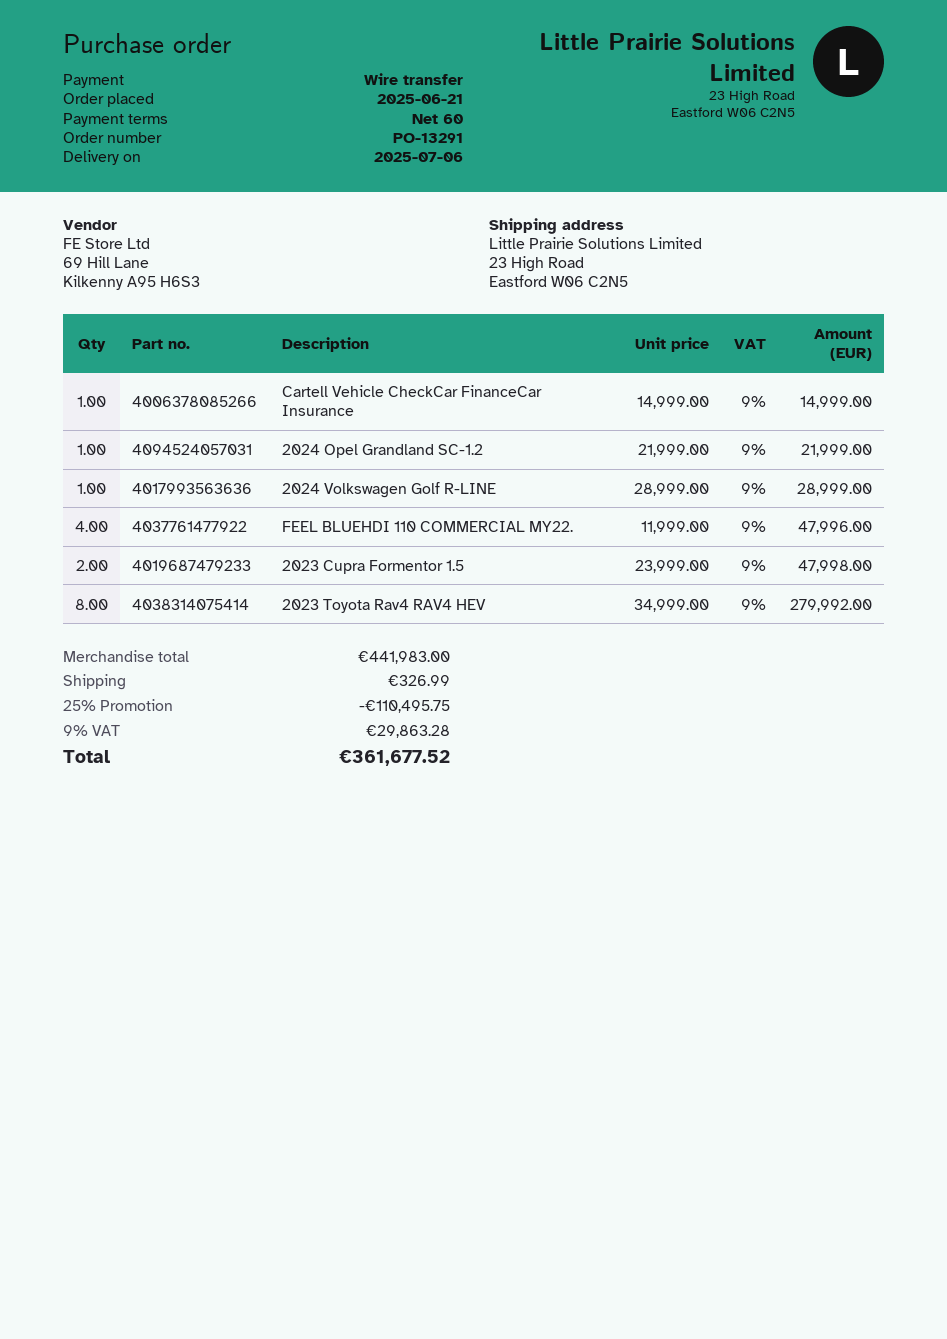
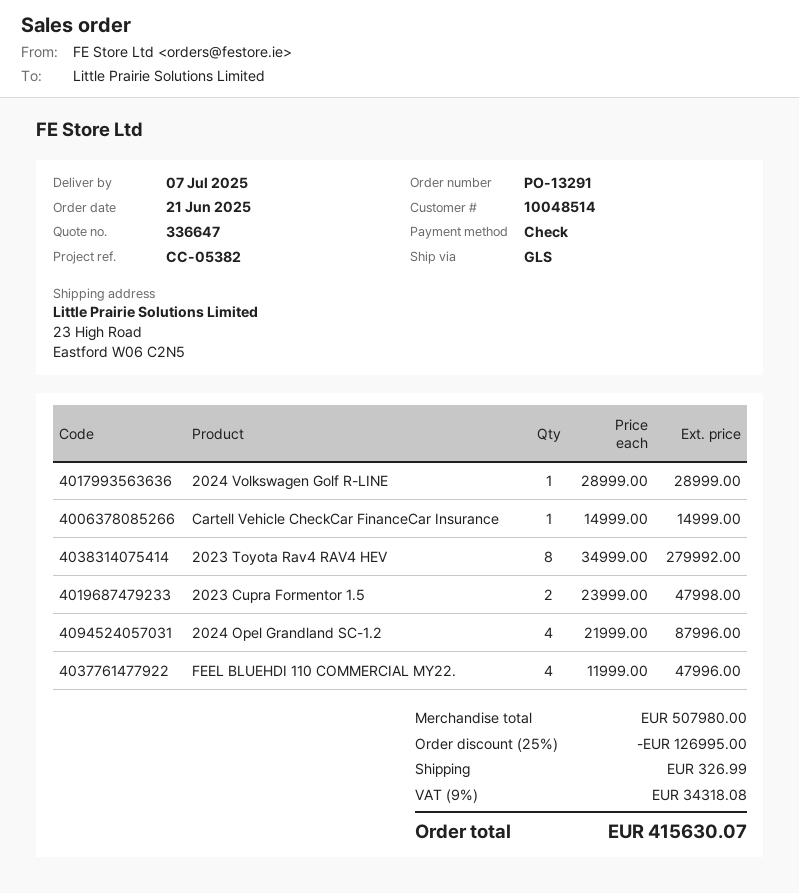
delivery date: 2025-07-06 -> 2025-07-07
payment method: bank transfer -> cheque
2024 Opel Grandland SC-1.2: 1 x 21999.00 = 21999.00 -> 4 x 21999.00 = 87996.00
subtotal: 441983.00 -> 507980.00
discount: 25% = 110495.75 -> 25% = 126995.00
tax: 9% = 29863.28 -> 9% = 34318.08
total: 361677.52 -> 415630.07

